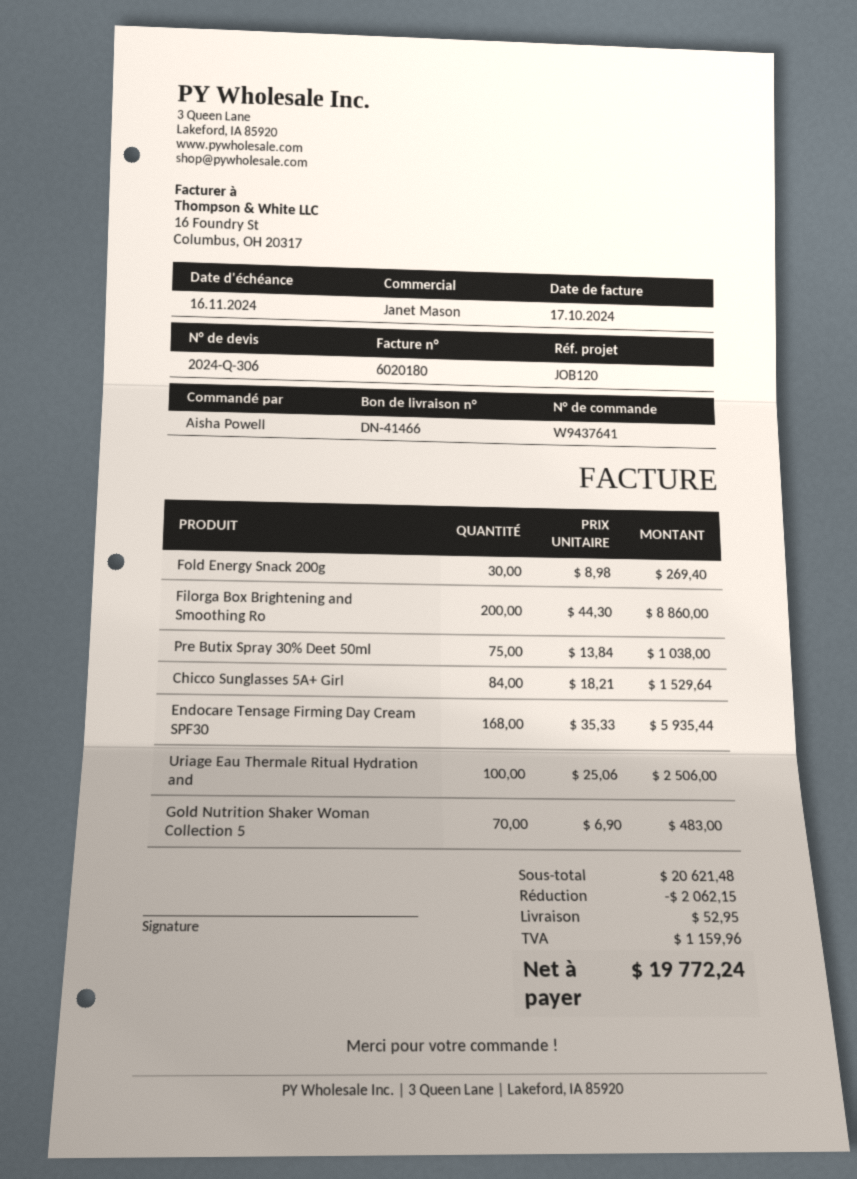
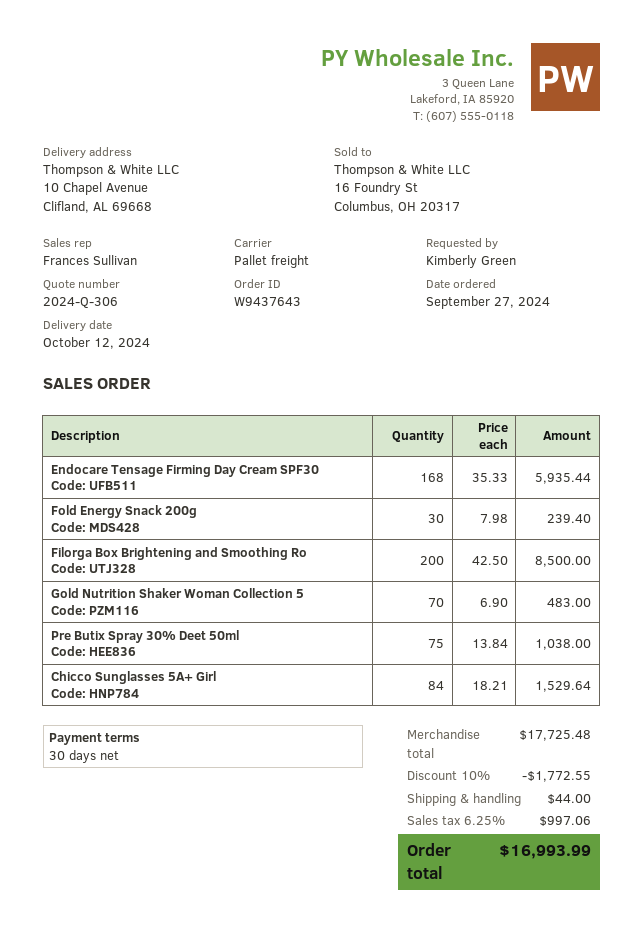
order number: W9437641 -> W9437643
ordered by: Aisha Powell -> Kimberly Green
sales rep: Janet Mason -> Frances Sullivan
Fold Energy Snack 200g: 30 x 8.98 = 269.40 -> 30 x 7.98 = 239.40
Filorga Box Brightening and Smoothing Ro: 200 x 44.30 = 8860.00 -> 200 x 42.50 = 8500.00
Uriage Eau Thermale Ritual Hydration and: 100 x 25.06 = 2506.00 -> none
subtotal: 20621.48 -> 17725.48
discount: 2062.15 -> 1772.55
shipping: 52.95 -> 44.00
tax: 1159.96 -> 997.06
total: 19772.24 -> 16993.99

